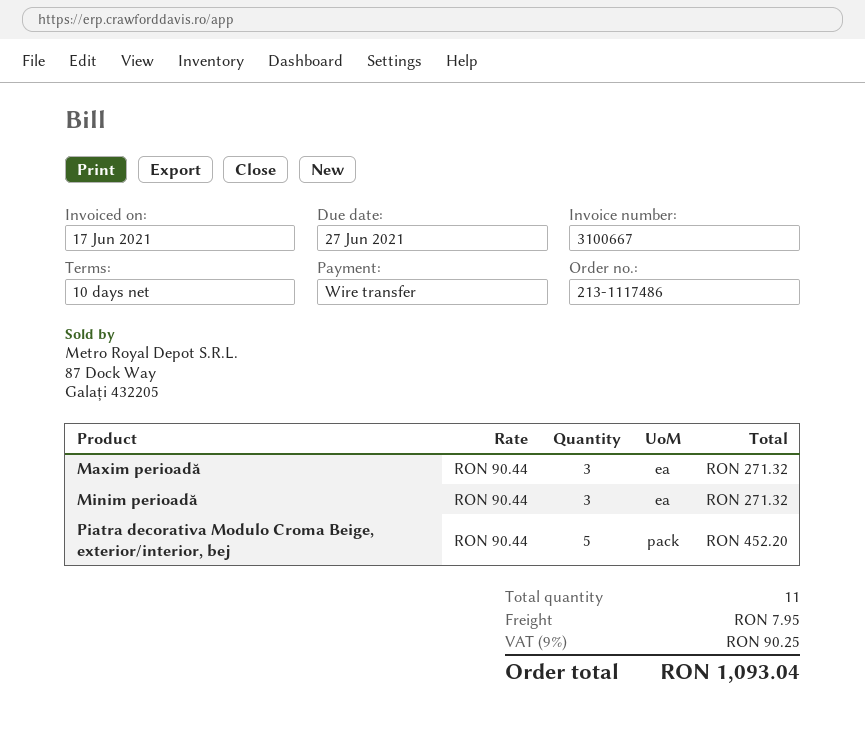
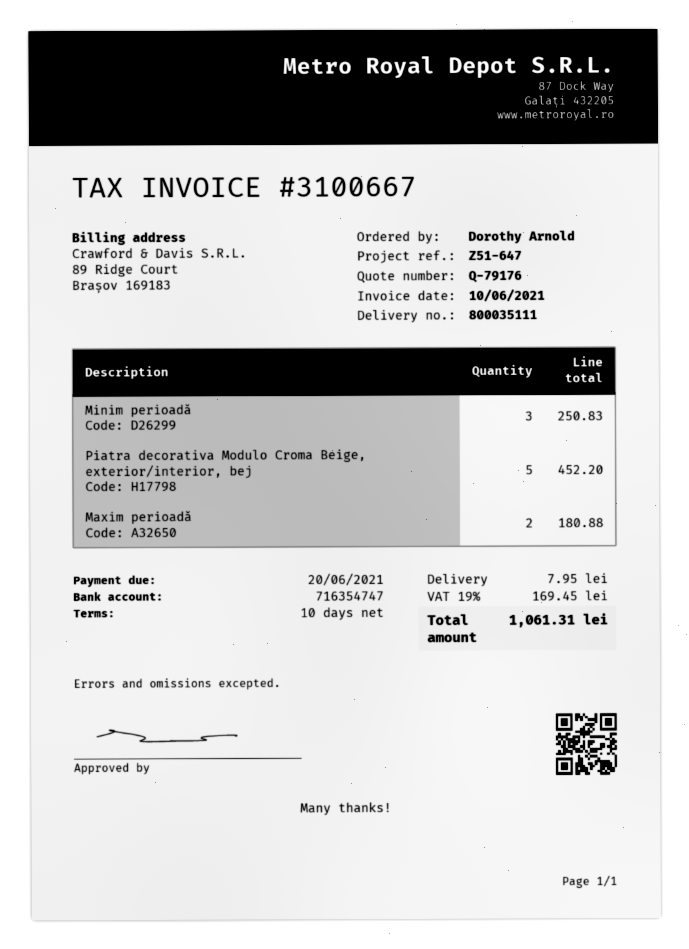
invoice date: 2021-06-17 -> 2021-06-10
due date: 2021-06-27 -> 2021-06-20
Maxim perioadă: 3 for 271.32 -> 2 for 180.88
Minim perioadă: 3 for 271.32 -> 3 for 250.83
tax: 9% = 90.25 -> 19% = 169.45
total: 1093.04 -> 1061.31

